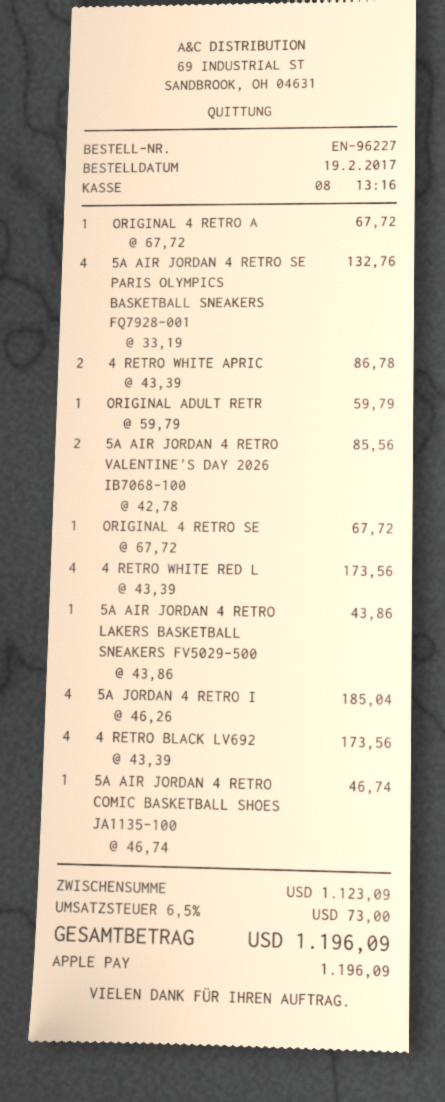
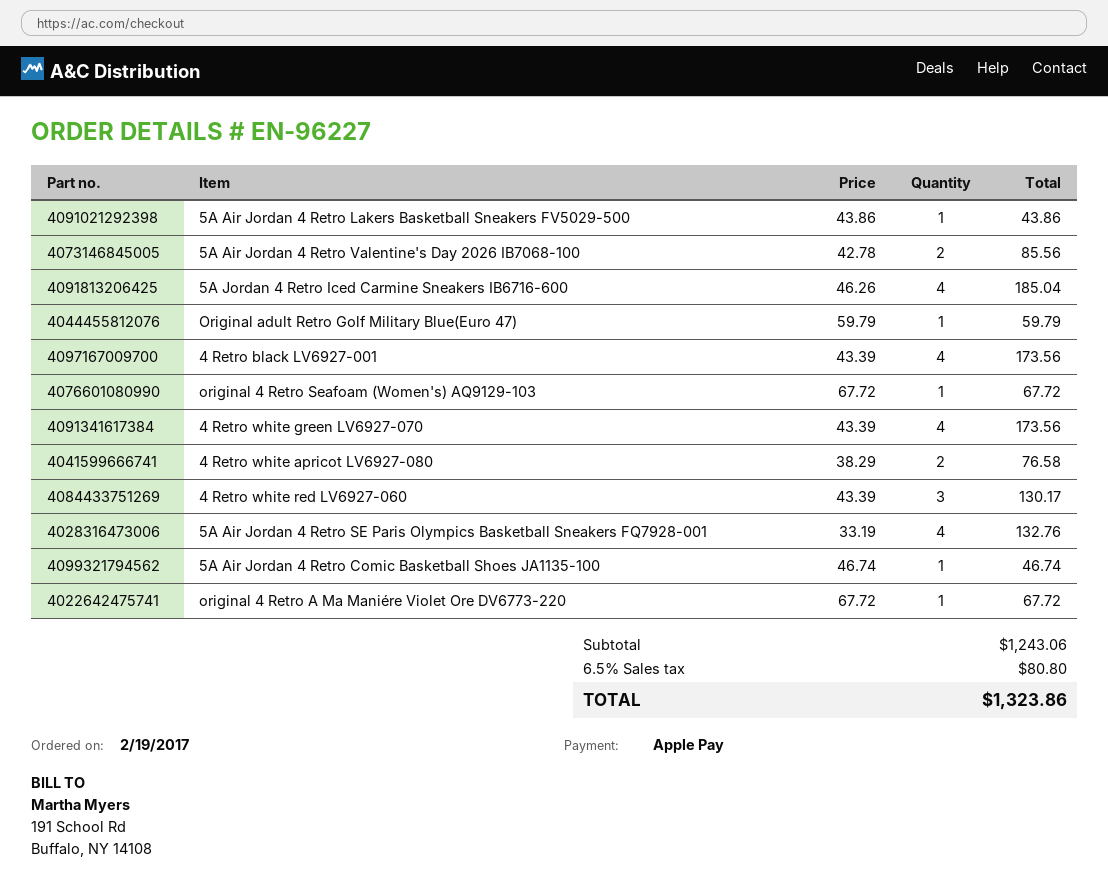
4 RETRO WHITE APRIC: 2 x 43.39 = 86.78 -> 2 x 38.29 = 76.58
4 RETRO WHITE RED L: 4 x 43.39 = 173.56 -> 3 x 43.39 = 130.17
4 Retro white green LV6927-070: none -> 4 x 43.39 = 173.56
subtotal: 1123.09 -> 1243.06
tax: 6.5% = 73.00 -> 6.5% = 80.80
total: 1196.09 -> 1323.86

